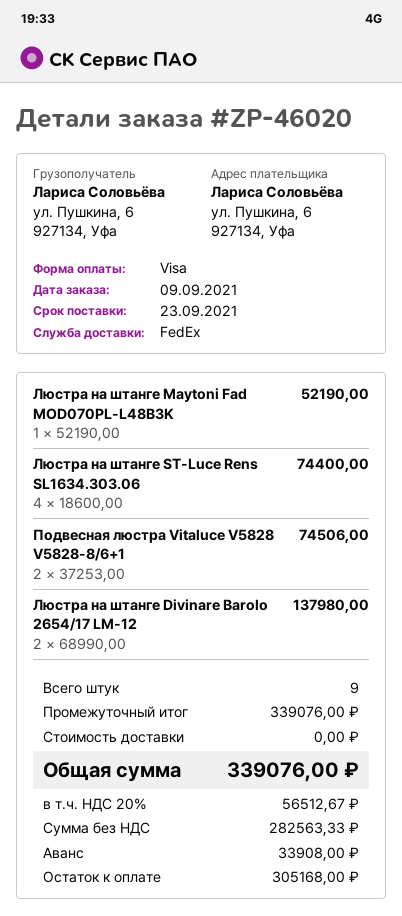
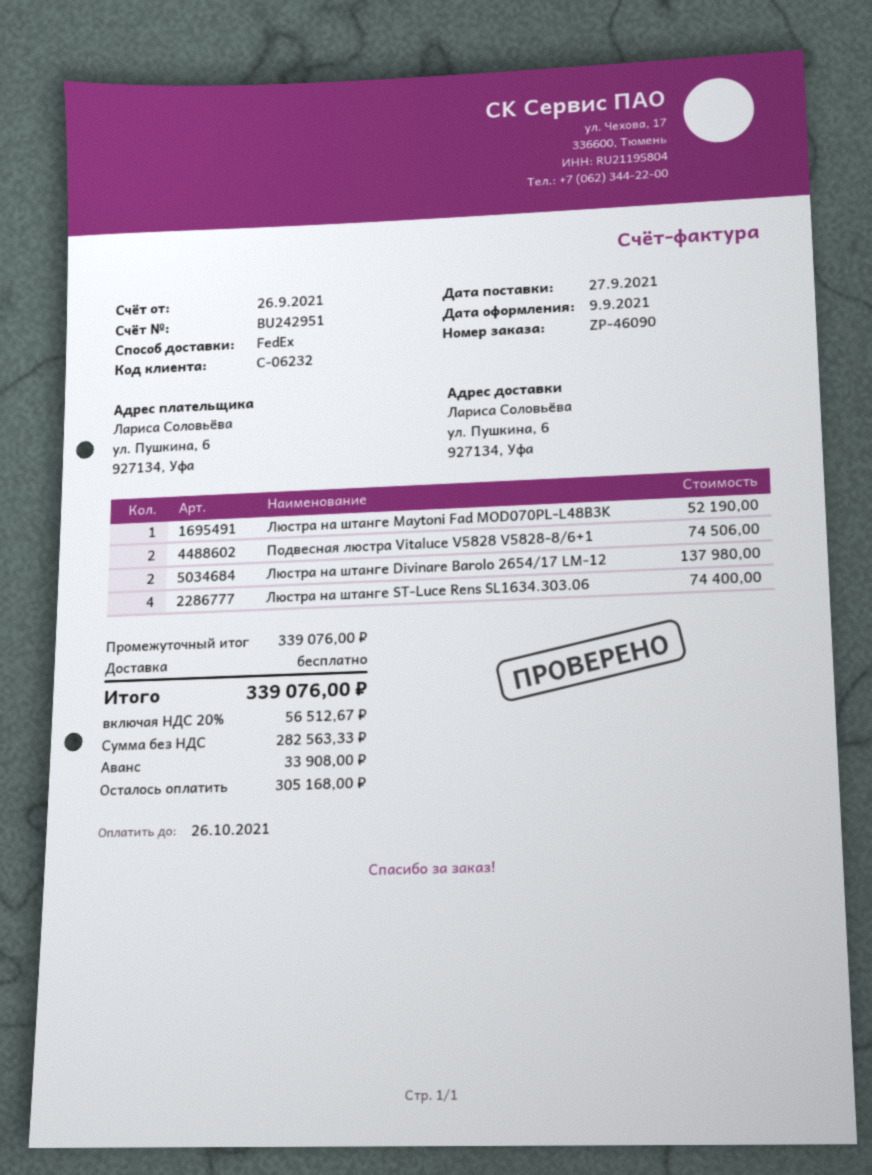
order number: ZP-46020 -> ZP-46090
delivery date: 2021-09-23 -> 2021-09-27

